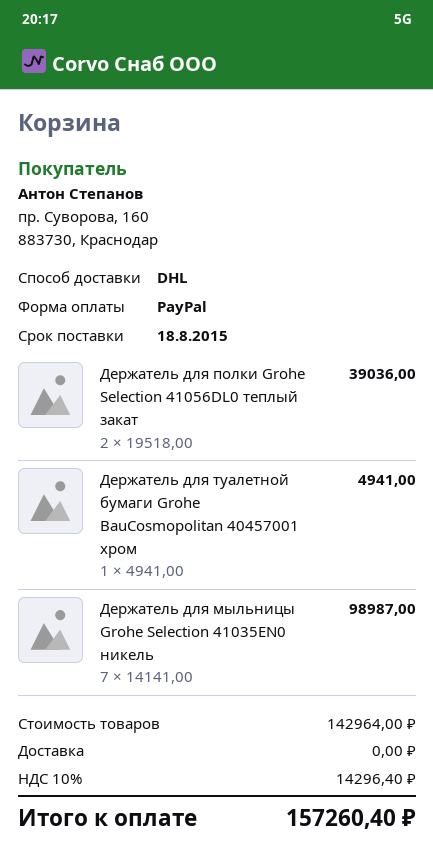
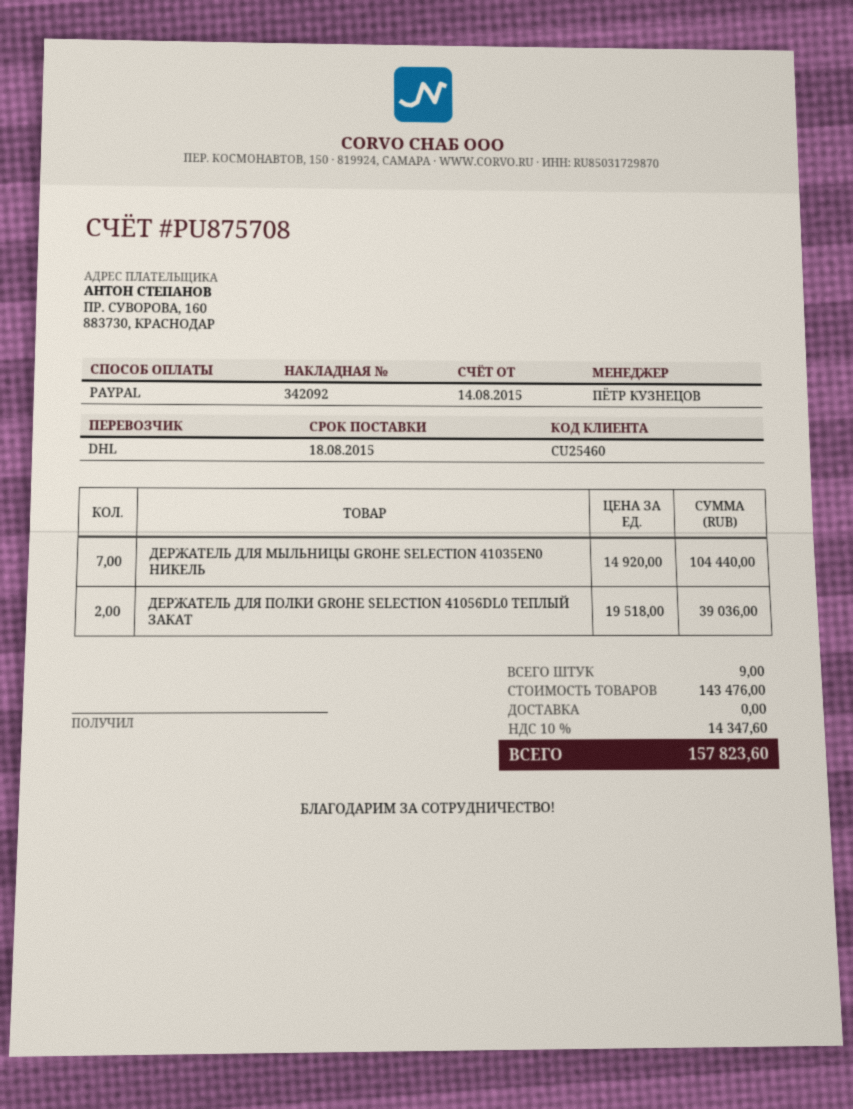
Держатель для туалетной бумаги Grohe BauCosmopolitan 40457001 хром: 1 x 4941.00 = 4941.00 -> none
Держатель для мыльницы Grohe Selection 41035EN0 никель: 7 x 14141.00 = 98987.00 -> 7 x 14920.00 = 104440.00
subtotal: 142964.00 -> 143476.00
tax: 10% = 14296.40 -> 10% = 14347.60
total: 157260.40 -> 157823.60

